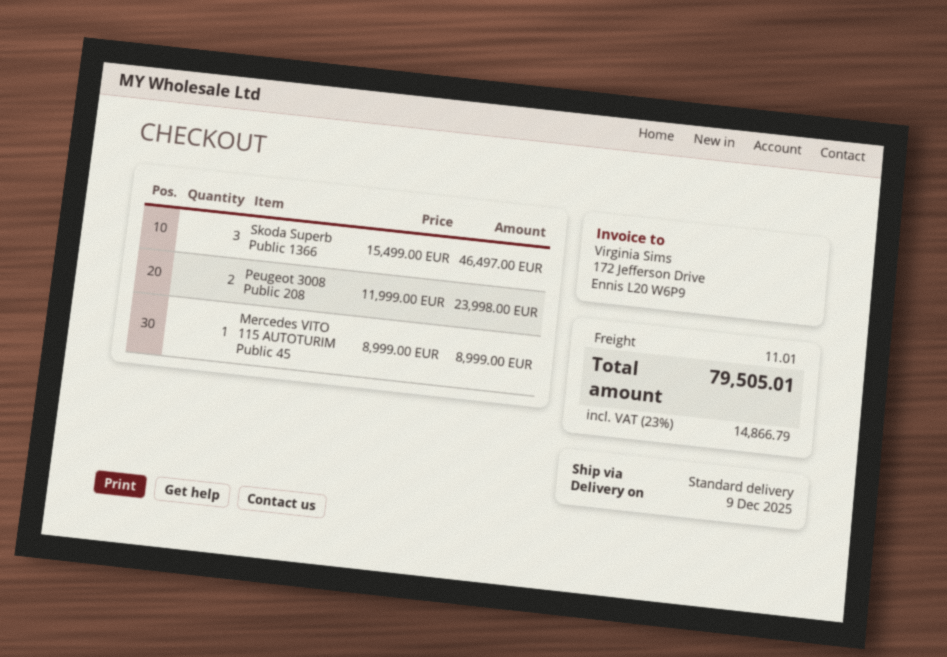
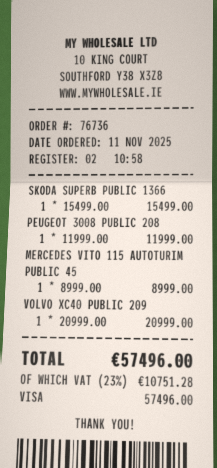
Skoda Superb Public 1366: 3 x 15499.00 = 46497.00 -> 1 x 15499.00 = 15499.00
Peugeot 3008 Public 208: 2 x 11999.00 = 23998.00 -> 1 x 11999.00 = 11999.00
VOLVO XC40 PUBLIC 209: none -> 1 x 20999.00 = 20999.00
shipping: 11.01 -> none
tax: 23% = 14866.79 -> 23% = 10751.28
total: 79505.01 -> 57496.00

